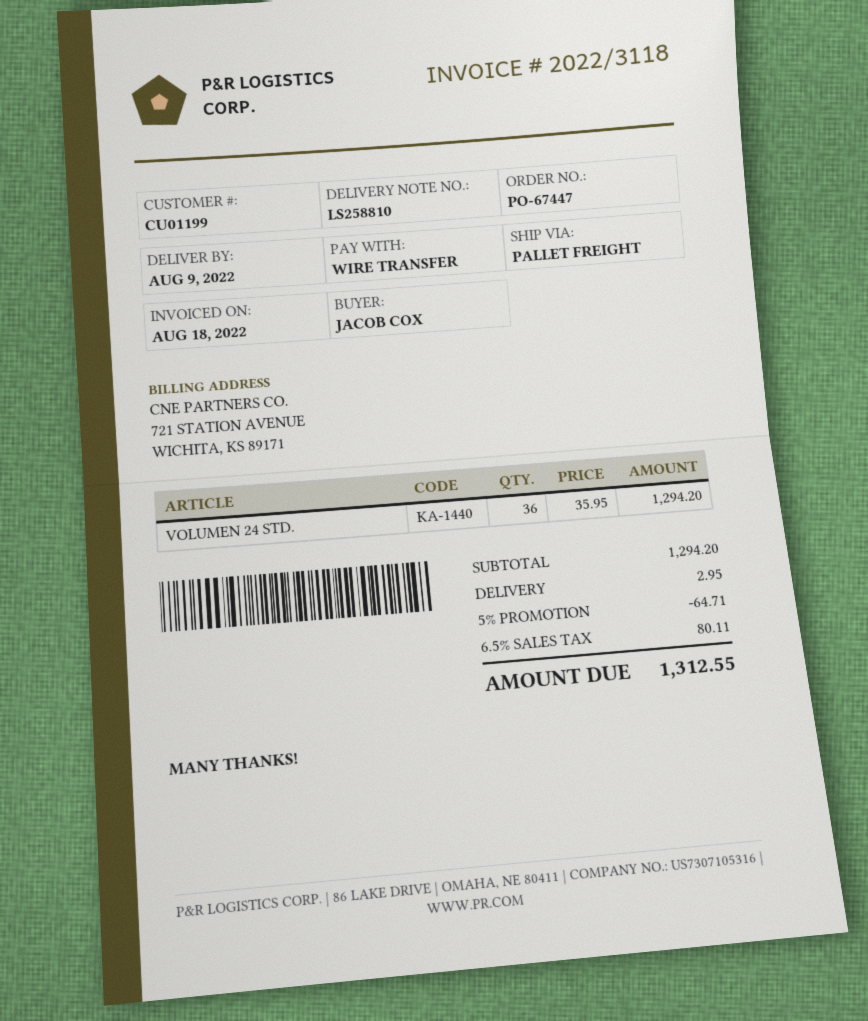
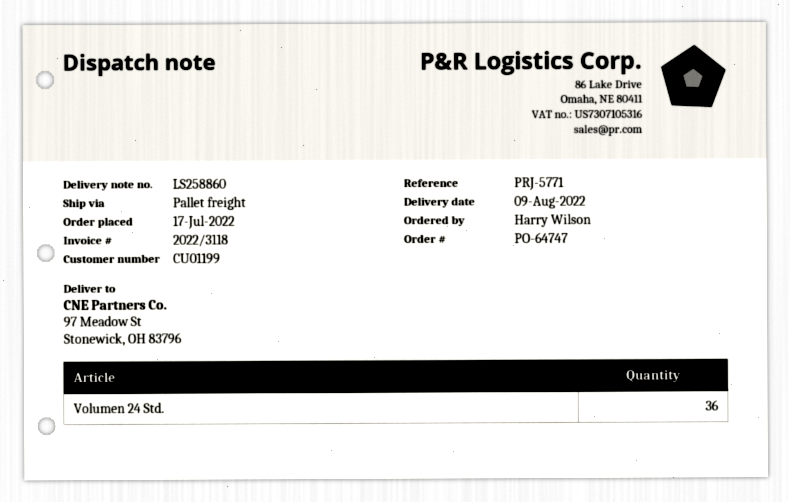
order number: PO-67447 -> PO-64747
delivery note number: LS258810 -> LS258860
ordered by: JACOB COX -> Harry Wilson

